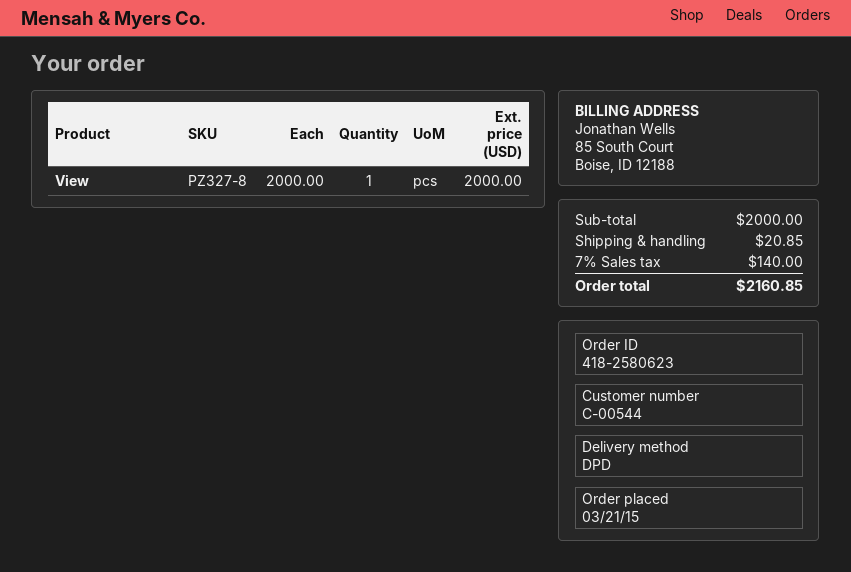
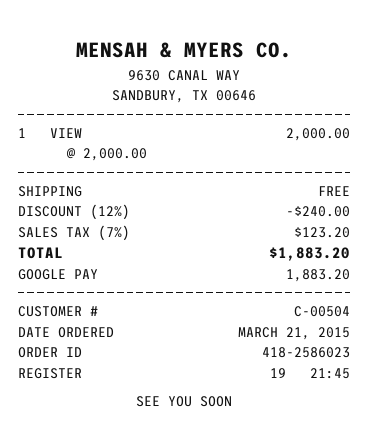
order number: 418-2580623 -> 418-2586023
customer number: C-00544 -> C-00504
discount: none -> 12% = 240.00
shipping: 20.85 -> 0.00
tax: 7% = 140.00 -> 7% = 123.20
total: 2160.85 -> 1883.20

